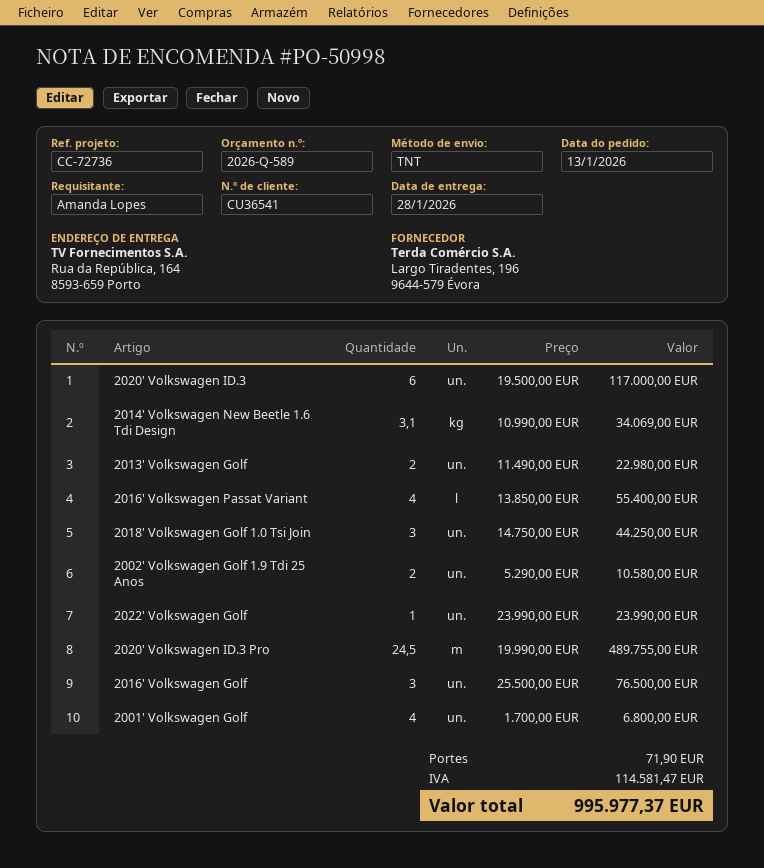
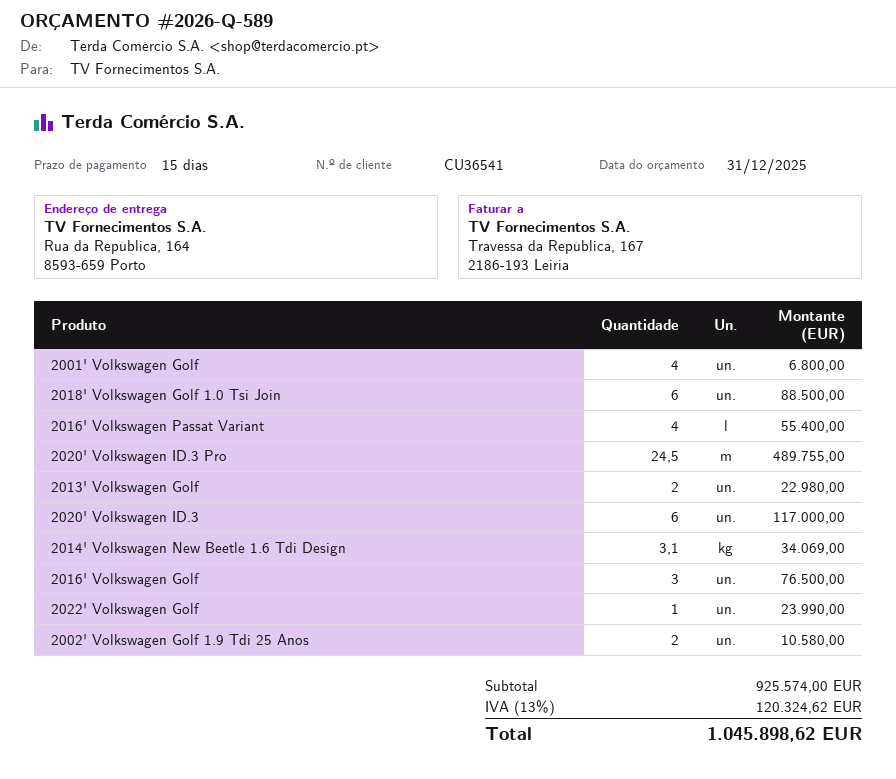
2018' Volkswagen Golf 1.0 Tsi Join: 3 for 44250.00 -> 6 for 88500.00
shipping: 71.90 -> none
tax: 114581.47 -> 120324.62
total: 995977.37 -> 1045898.62

